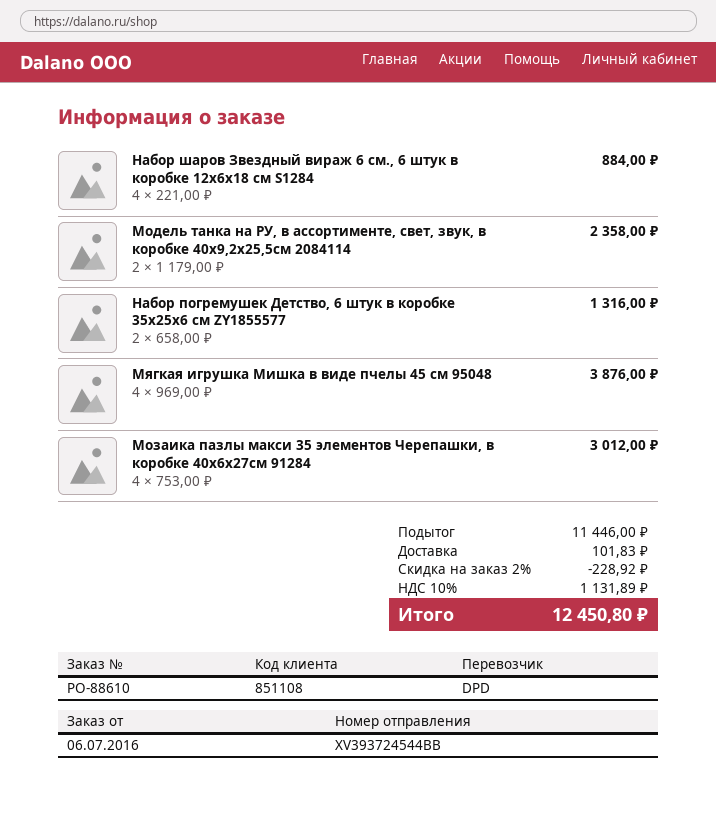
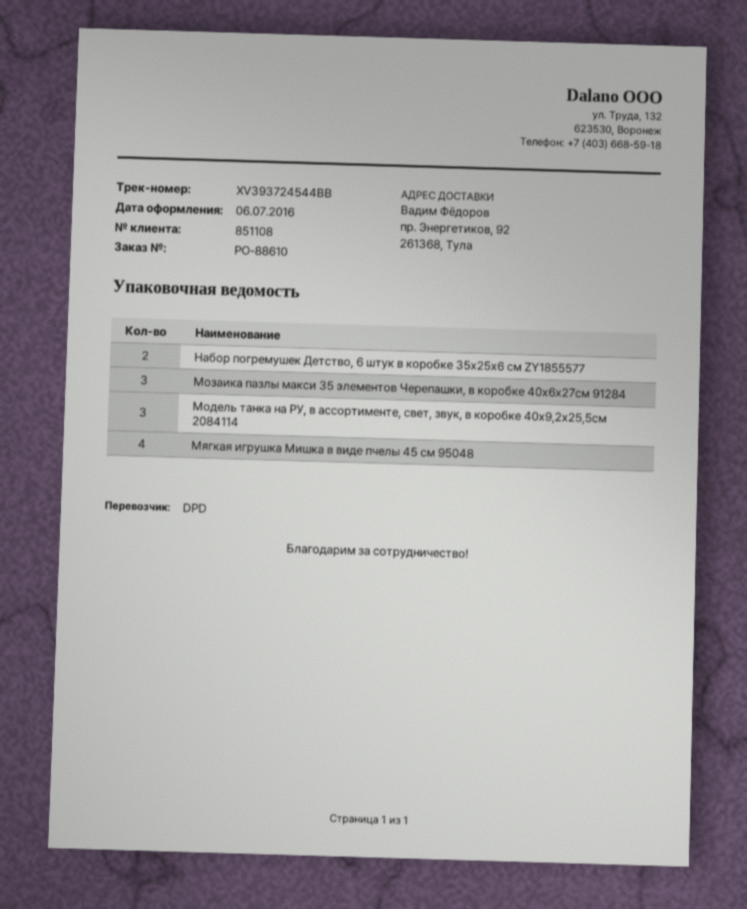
Набор шаров Звездный вираж 6 см., 6 штук в коробке 12х6х18 см S1284: 4 -> none
Модель танка на РУ, в ассортименте, свет, звук, в коробке 40х9,2х25,5см 2084114: 2 -> 3
Мозаика пазлы макси 35 элементов Черепашки, в коробке 40х6х27см 91284: 4 -> 3

